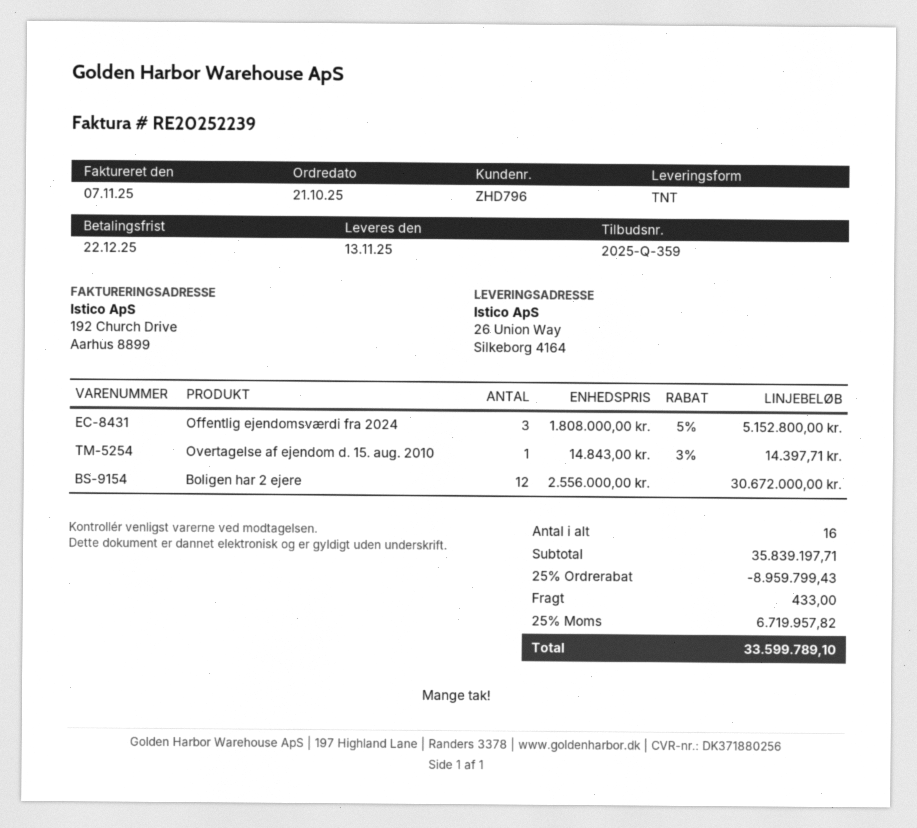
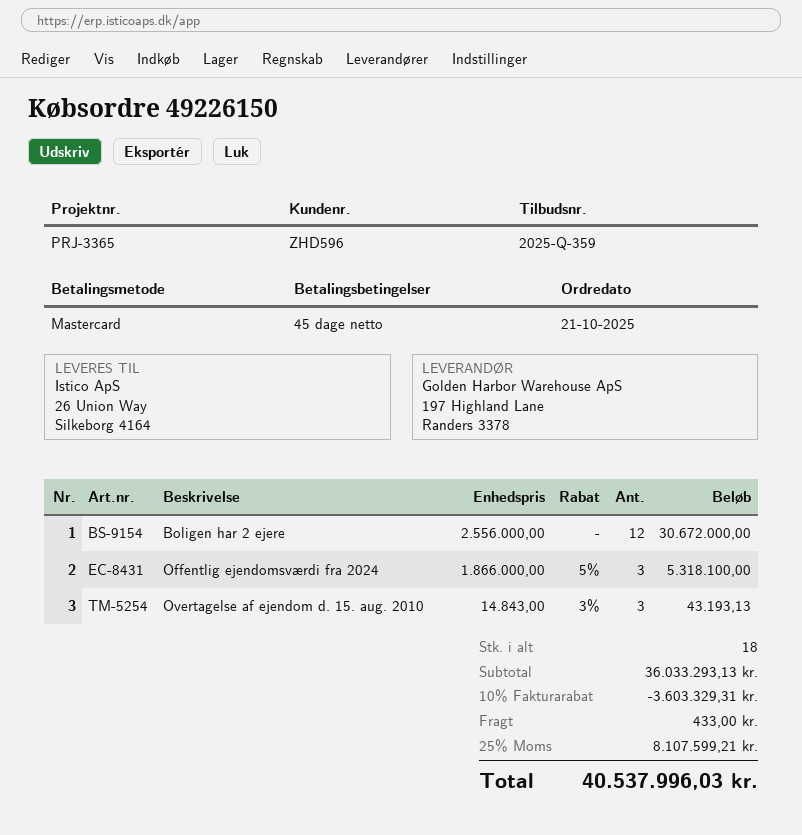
customer number: ZHD796 -> ZHD596
Offentlig ejendomsværdi fra 2024: 3 x 1808000.00 - 5% = 5152800.00 -> 3 x 1866000.00 - 5% = 5318100.00
Overtagelse af ejendom d. 15. aug. 2010: 1 x 14843.00 - 3% = 14397.71 -> 3 x 14843.00 - 3% = 43193.13
total quantity: 16 -> 18
subtotal: 35839197.71 -> 36033293.13
discount: 25% = 8959799.43 -> 10% = 3603329.31
tax: 25% = 6719957.82 -> 25% = 8107599.21
total: 33599789.10 -> 40537996.03

